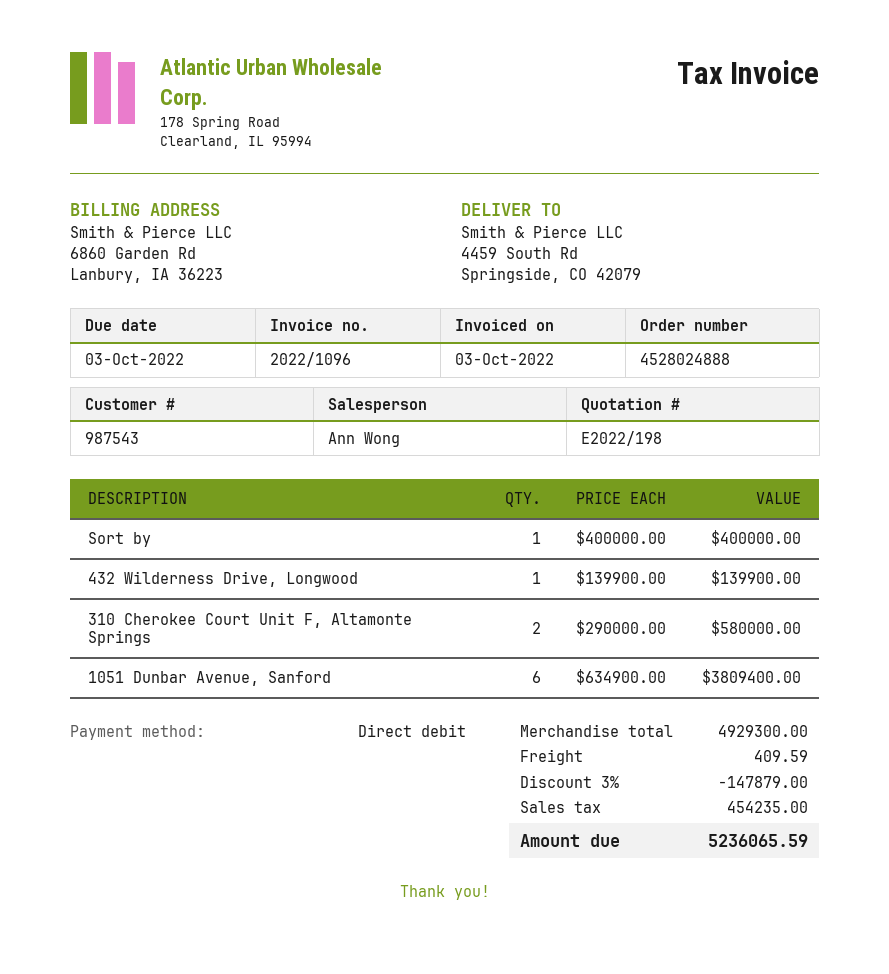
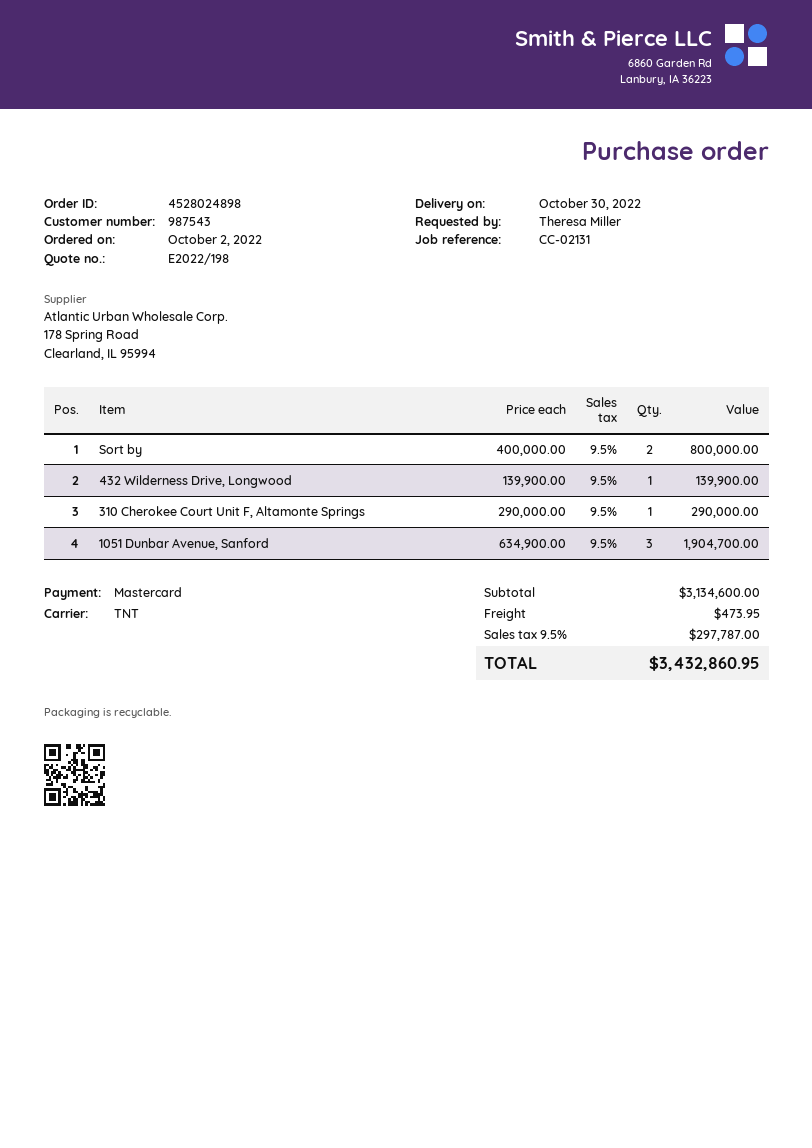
order number: 4528024888 -> 4528024898
payment method: direct debit -> Mastercard
Sort by: 1 x 400000.00 = 400000.00 -> 2 x 400000.00 = 800000.00
310 Cherokee Court Unit F, Altamonte Springs: 2 x 290000.00 = 580000.00 -> 1 x 290000.00 = 290000.00
1051 Dunbar Avenue, Sanford: 6 x 634900.00 = 3809400.00 -> 3 x 634900.00 = 1904700.00
subtotal: 4929300.00 -> 3134600.00
discount: 3% = 147879.00 -> none
shipping: 409.59 -> 473.95
tax: 454235.00 -> 297787.00
total: 5236065.59 -> 3432860.95

